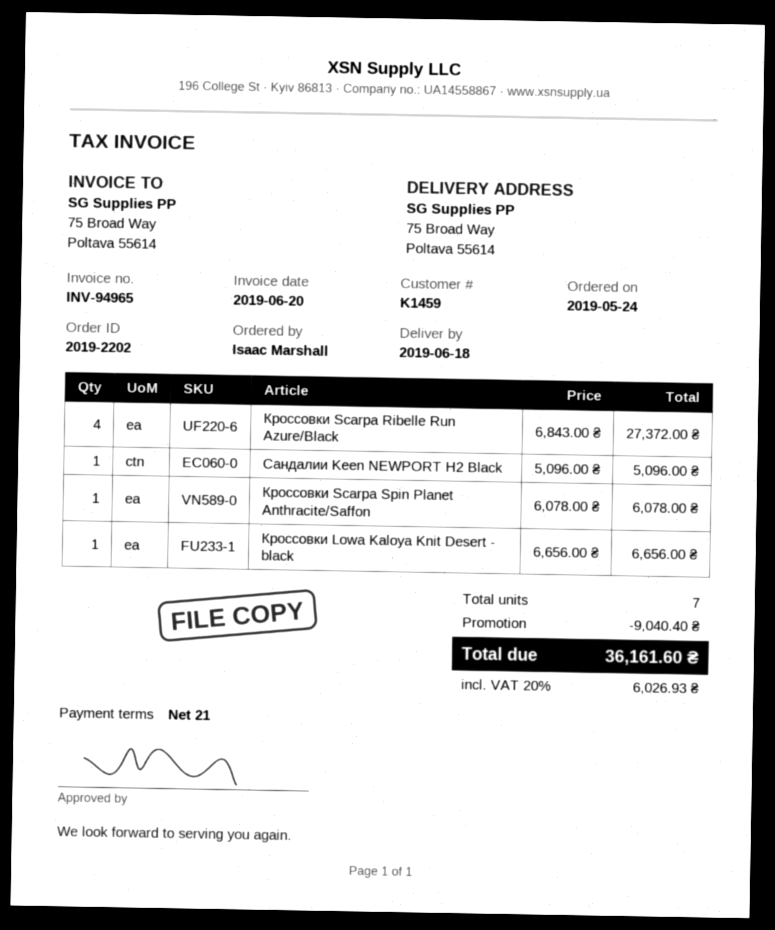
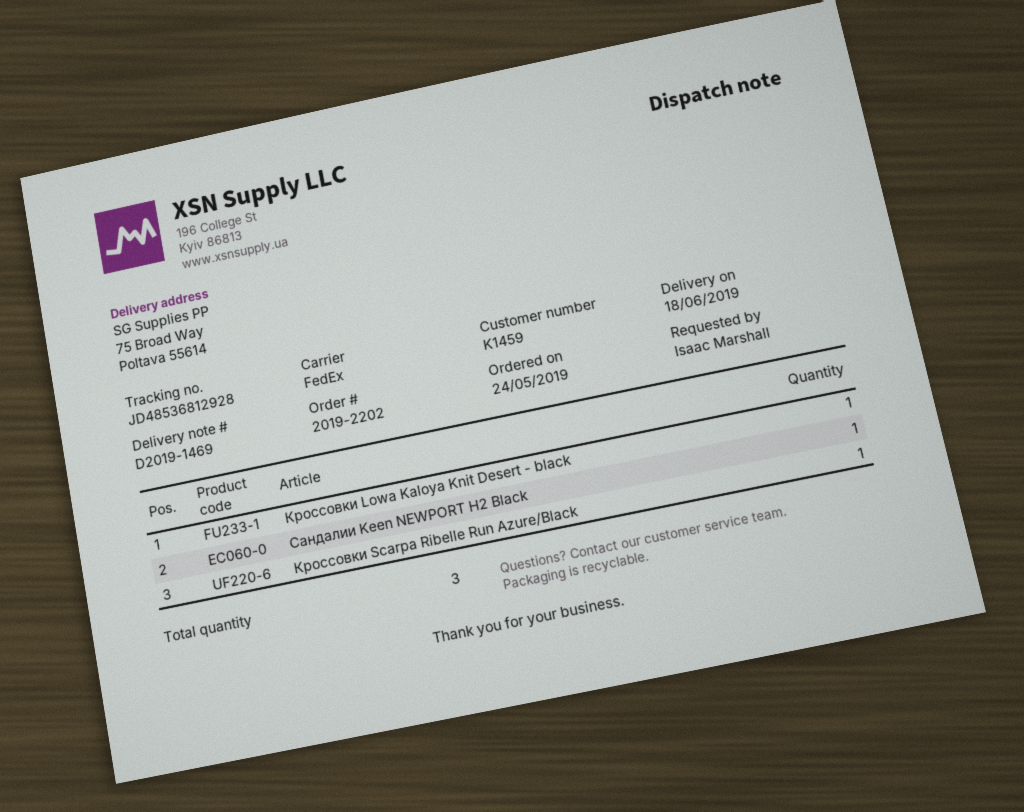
Кроссовки Scarpa Ribelle Run Azure/Black: 4 -> 1
Кроссовки Scarpa Spin Planet Anthracite/Saffon: 1 -> none
total quantity: 7 -> 3

